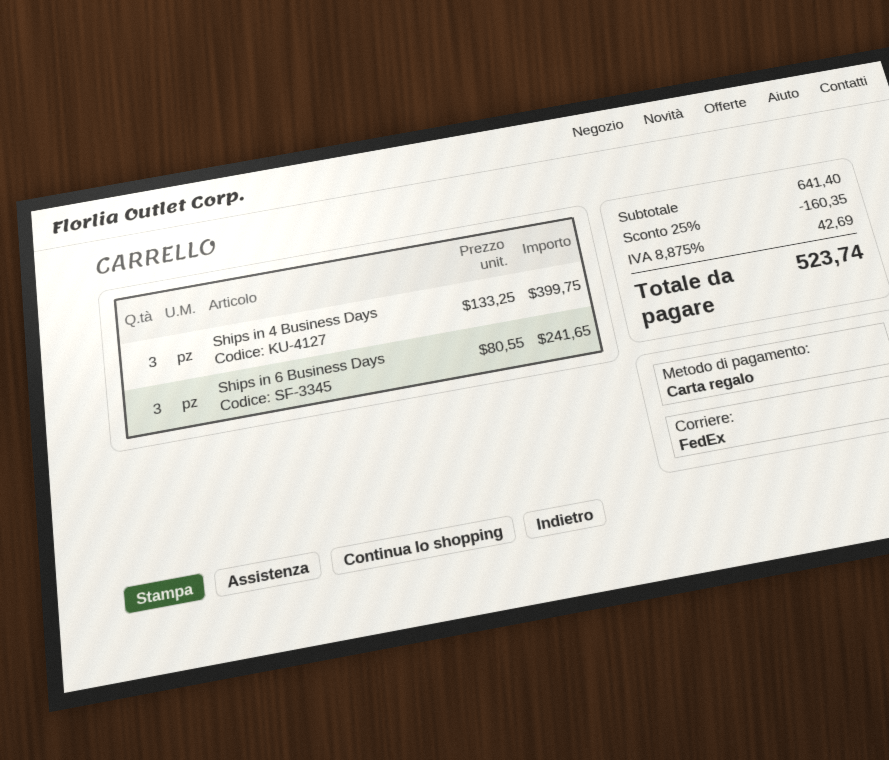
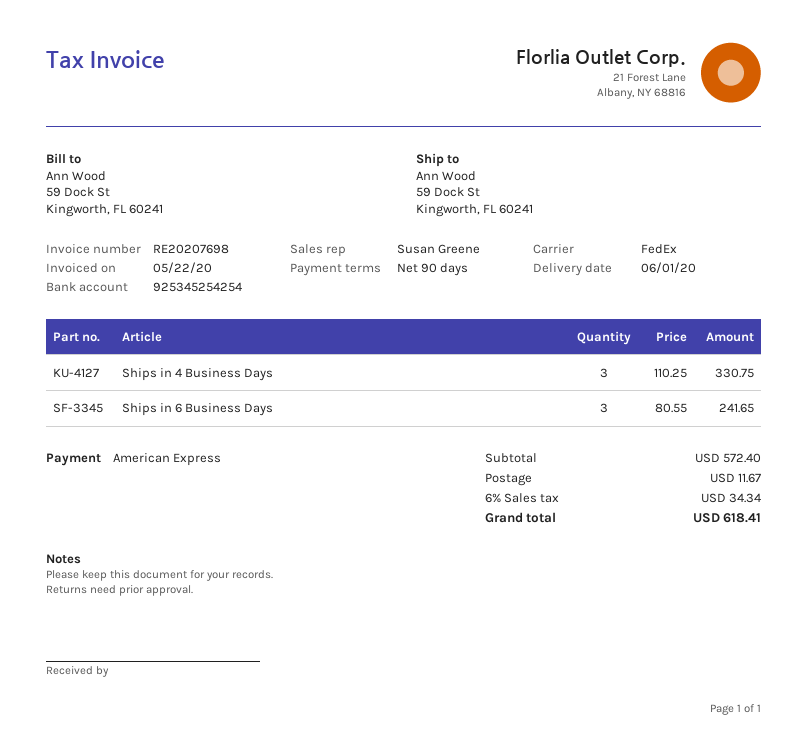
payment method: gift card -> American Express
Ships in 4 Business Days: 3 x 133.25 = 399.75 -> 3 x 110.25 = 330.75
subtotal: 641.40 -> 572.40
discount: 25% = 160.35 -> none
shipping: none -> 11.67
tax: 8.875% = 42.69 -> 6% = 34.34
total: 523.74 -> 618.41

